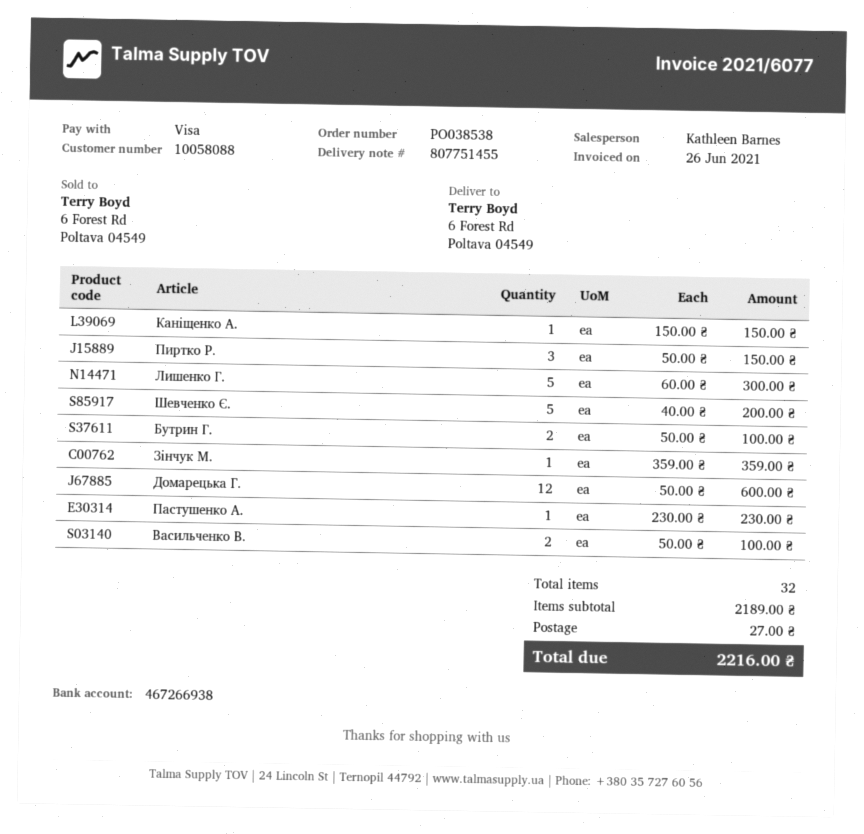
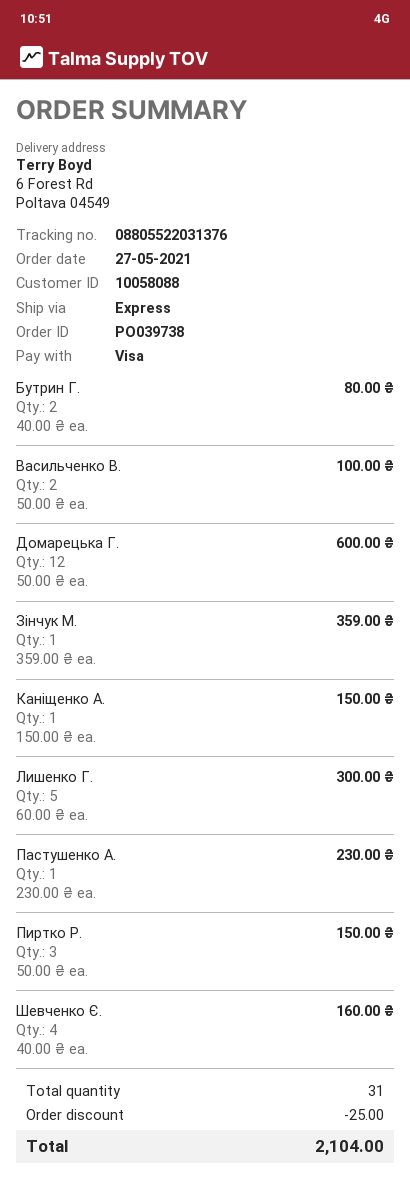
order number: PO038538 -> PO039738
Шевченко Є.: 5 x 40.00 = 200.00 -> 4 x 40.00 = 160.00
Бутрин Г.: 2 x 50.00 = 100.00 -> 2 x 40.00 = 80.00
total quantity: 32 -> 31
discount: none -> 25.00
shipping: 27.00 -> none
total: 2216.00 -> 2104.00

